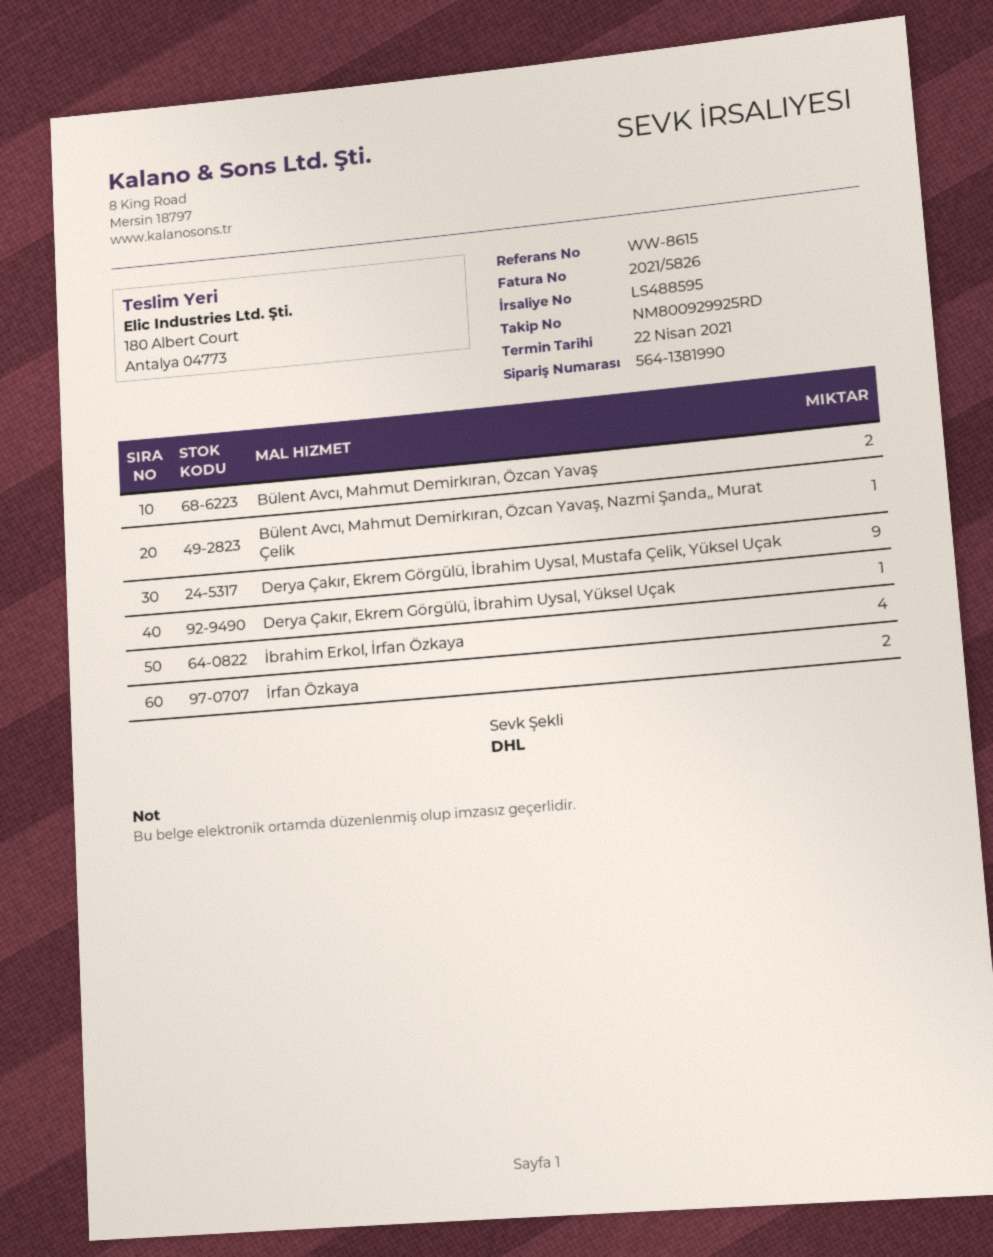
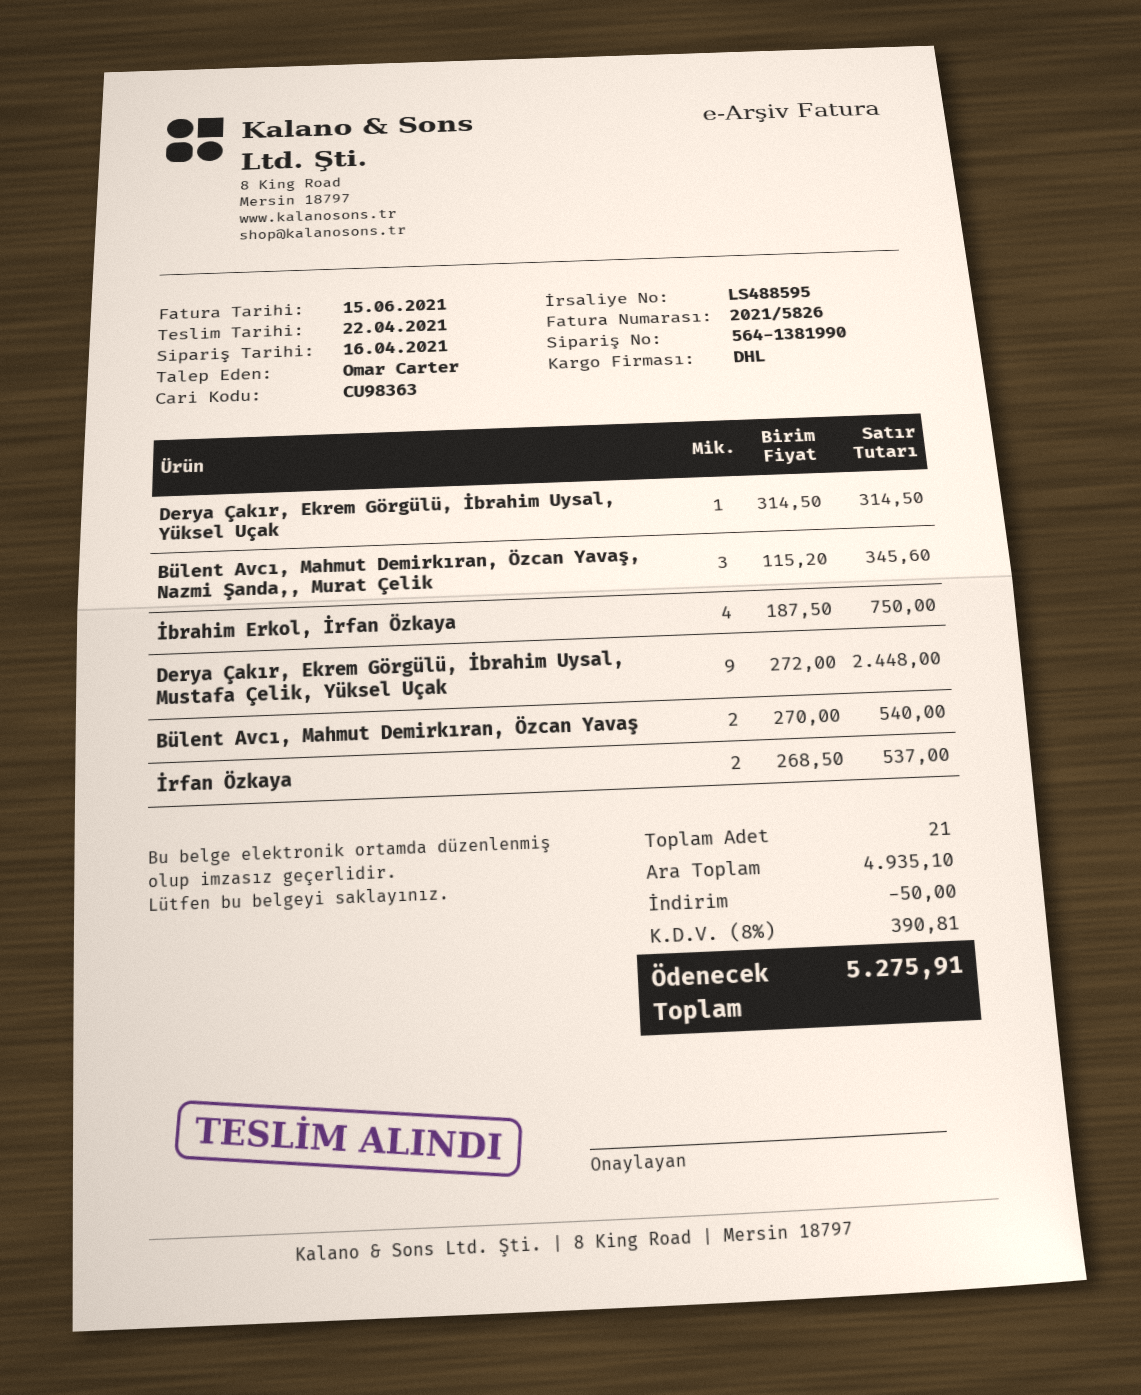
Bülent Avcı, Mahmut Demirkıran, Özcan Yavaş, Nazmi Şanda,, Murat Çelik: 1 -> 3

